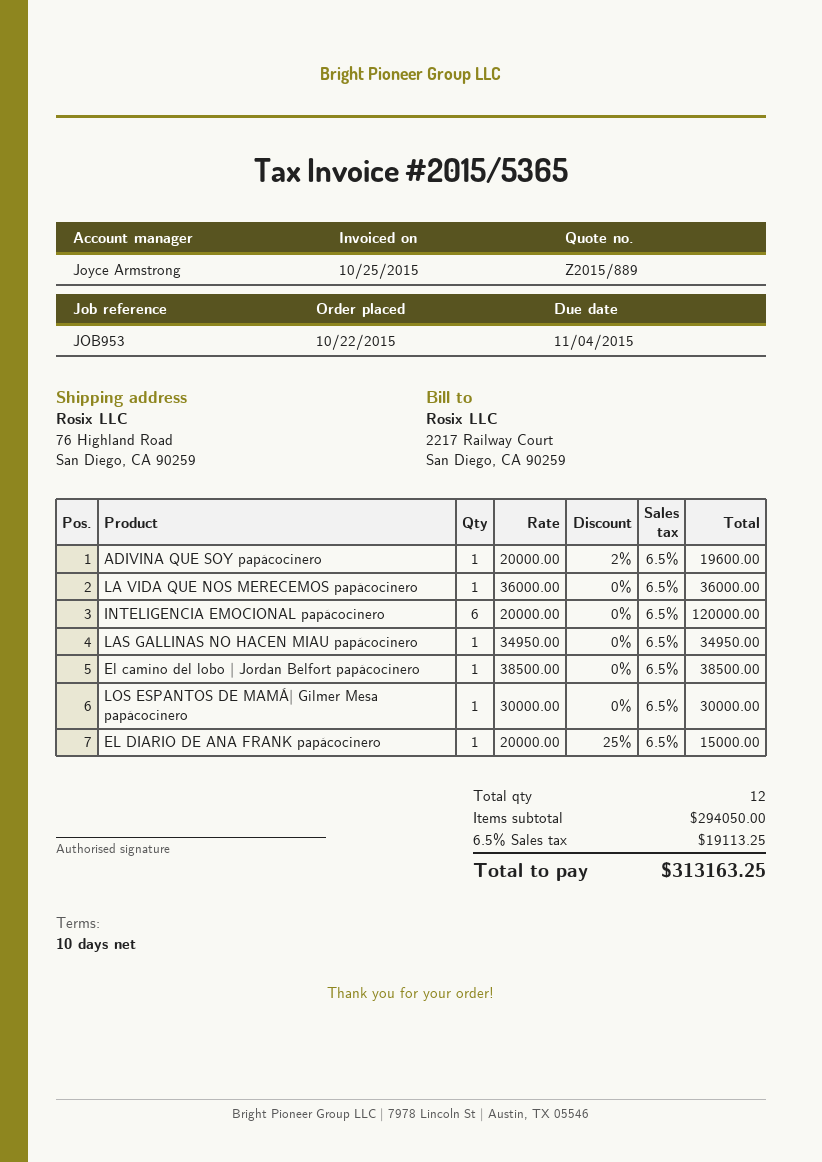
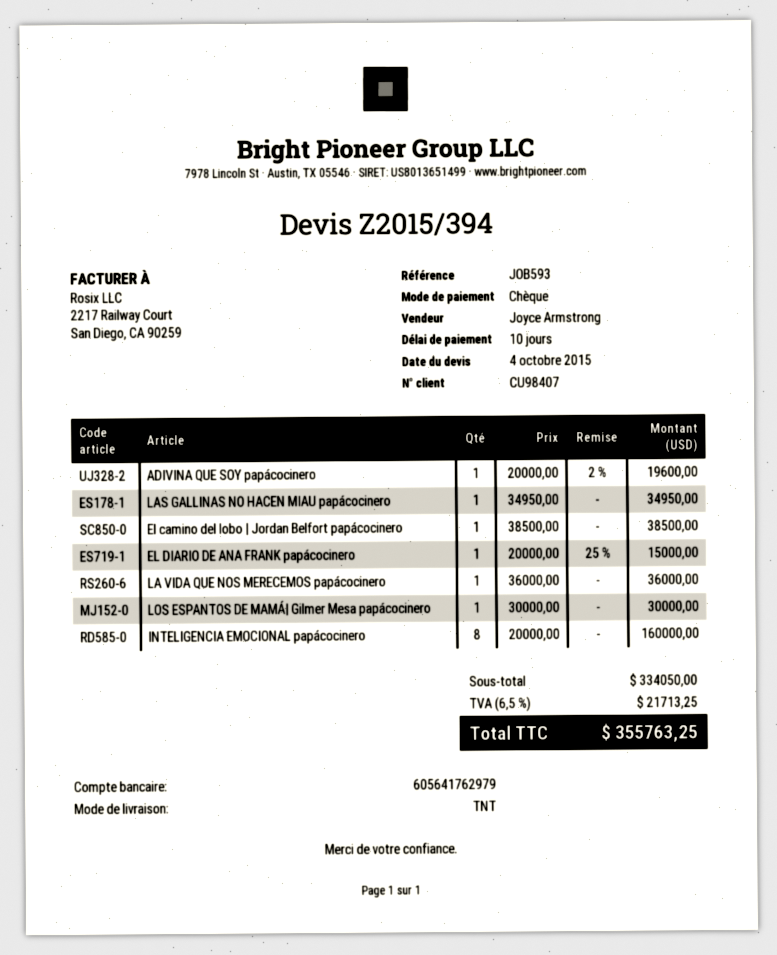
quote number: Z2015/889 -> Z2015/394
reference: JOB953 -> JOB593
INTELIGENCIA EMOCIONAL papácocinero: 6 x 20000.00 = 120000.00 -> 8 x 20000.00 = 160000.00
subtotal: 294050.00 -> 334050.00
tax: 6.5% = 19113.25 -> 6.5% = 21713.25
total: 313163.25 -> 355763.25

